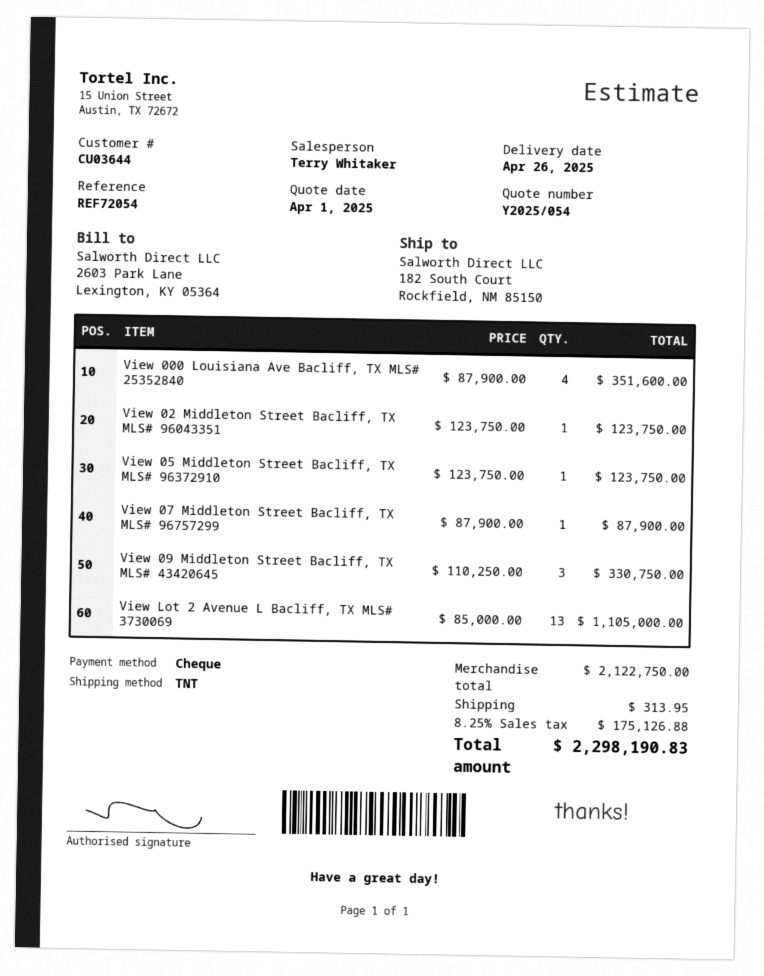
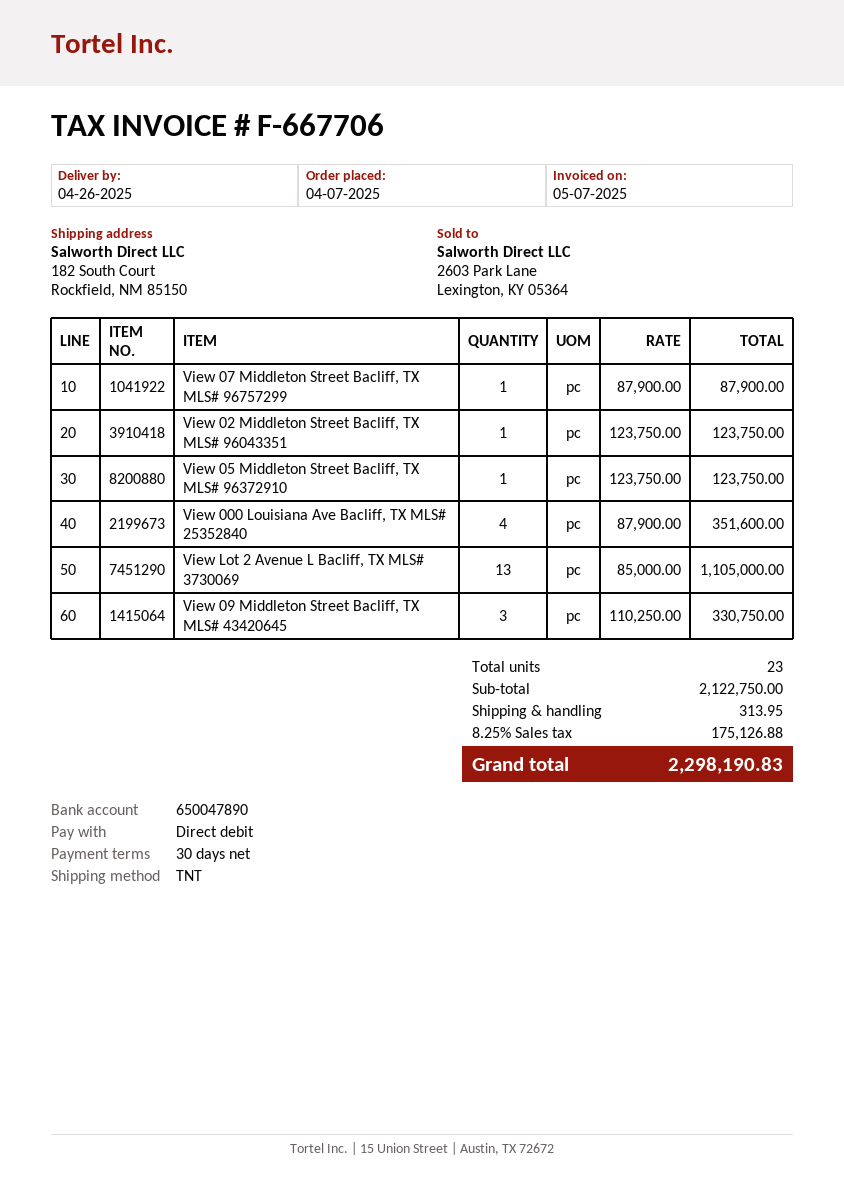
payment method: cheque -> direct debit

